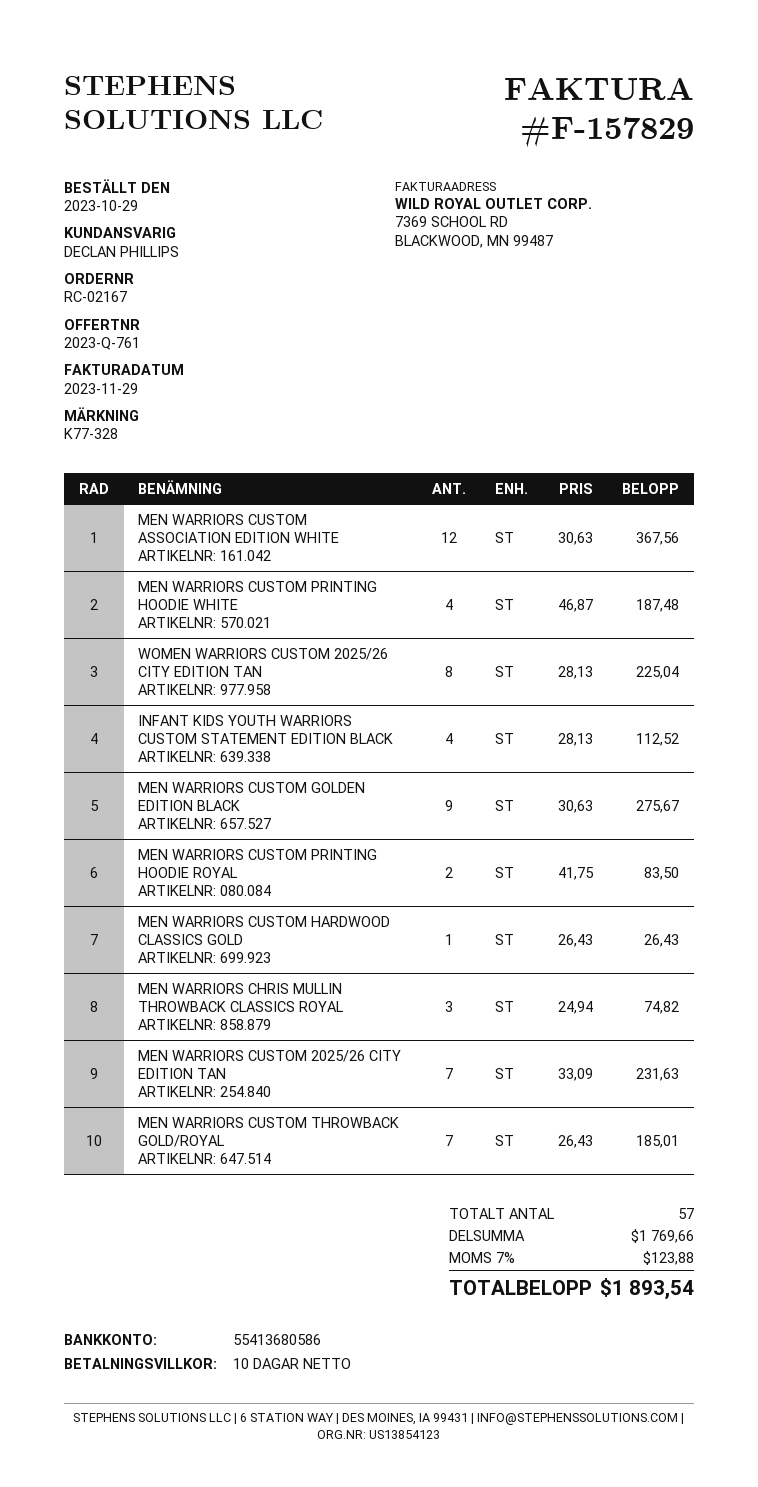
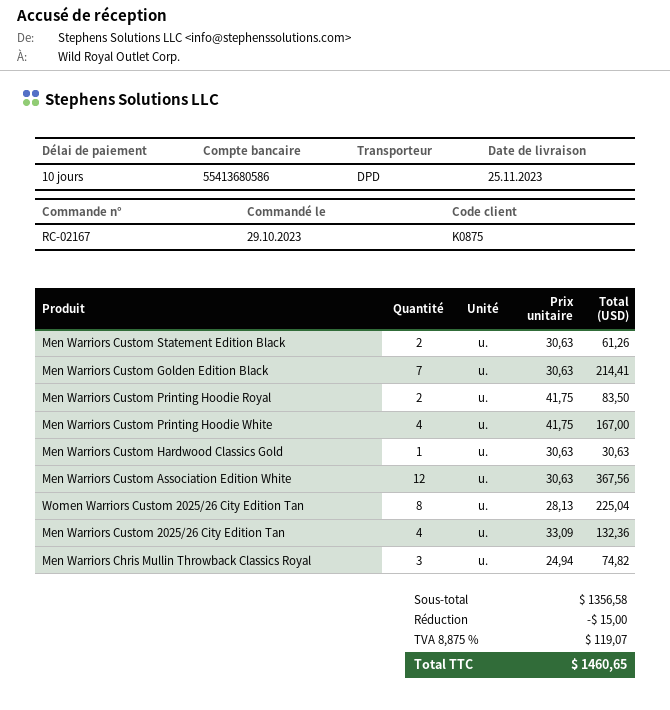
MEN WARRIORS CUSTOM PRINTING HOODIE WHITE: 4 x 46.87 = 187.48 -> 4 x 41.75 = 167.00
INFANT KIDS YOUTH WARRIORS CUSTOM STATEMENT EDITION BLACK: 4 x 28.13 = 112.52 -> none
MEN WARRIORS CUSTOM GOLDEN EDITION BLACK: 9 x 30.63 = 275.67 -> 7 x 30.63 = 214.41
MEN WARRIORS CUSTOM HARDWOOD CLASSICS GOLD: 1 x 26.43 = 26.43 -> 1 x 30.63 = 30.63
MEN WARRIORS CUSTOM 2025/26 CITY EDITION TAN: 7 x 33.09 = 231.63 -> 4 x 33.09 = 132.36
MEN WARRIORS CUSTOM THROWBACK GOLD/ROYAL: 7 x 26.43 = 185.01 -> none
Men Warriors Custom Statement Edition Black: none -> 2 x 30.63 = 61.26
subtotal: 1769.66 -> 1356.58
discount: none -> 15.00
tax: 7% = 123.88 -> 8.875% = 119.07
total: 1893.54 -> 1460.65

